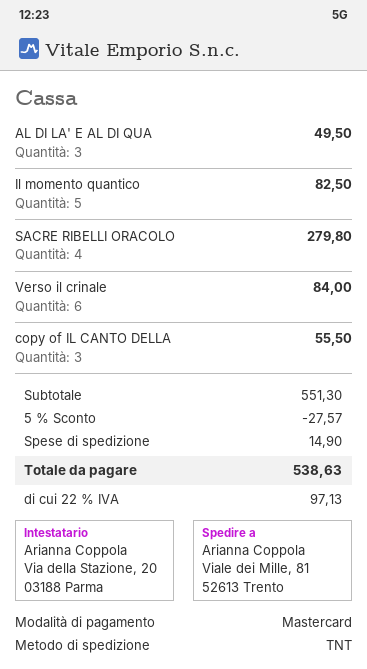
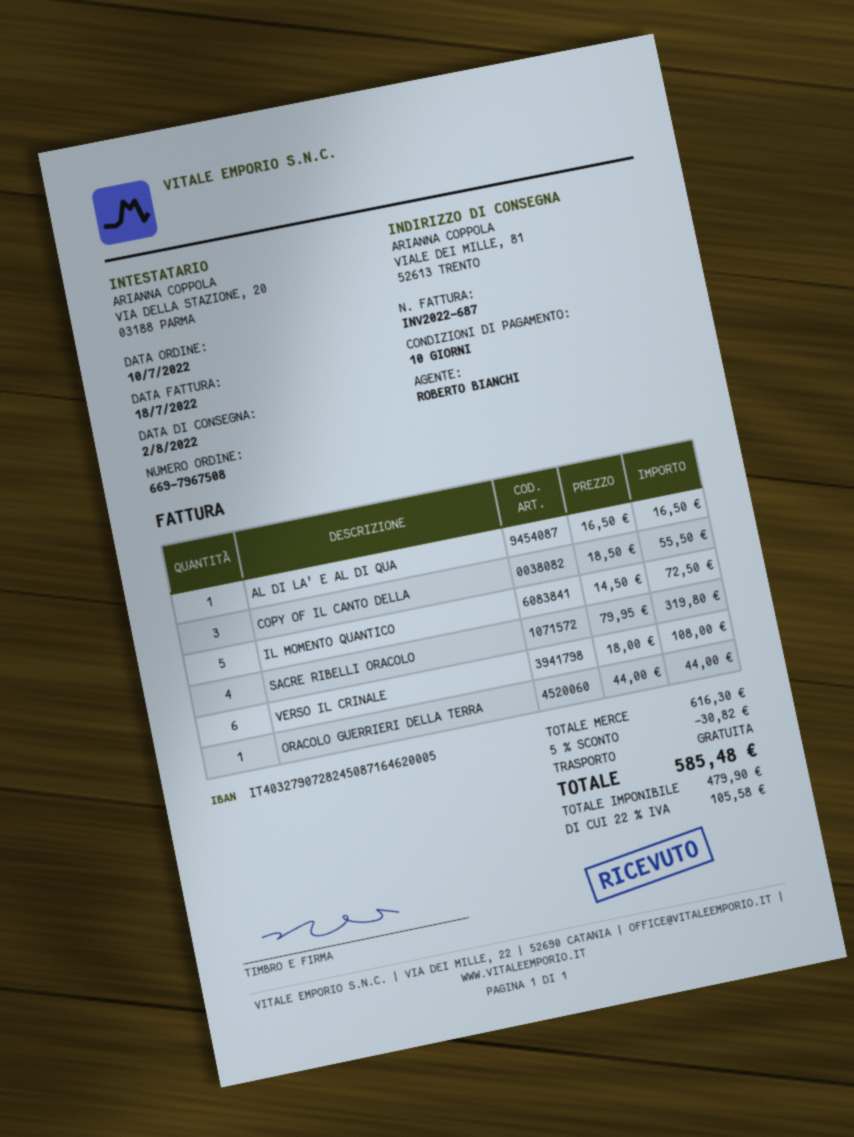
AL DI LA' E AL DI QUA: 3 for 49.50 -> 1 for 16.50
Il momento quantico: 5 for 82.50 -> 5 for 72.50
SACRE RIBELLI ORACOLO: 4 for 279.80 -> 4 for 319.80
Verso il crinale: 6 for 84.00 -> 6 for 108.00
ORACOLO GUERRIERI DELLA TERRA: none -> 1 for 44.00
subtotal: 551.30 -> 616.30
discount: 5% = 27.57 -> 5% = 30.82
shipping: 14.90 -> 0.00
tax: 22% = 97.13 -> 22% = 105.58
total: 538.63 -> 585.48

